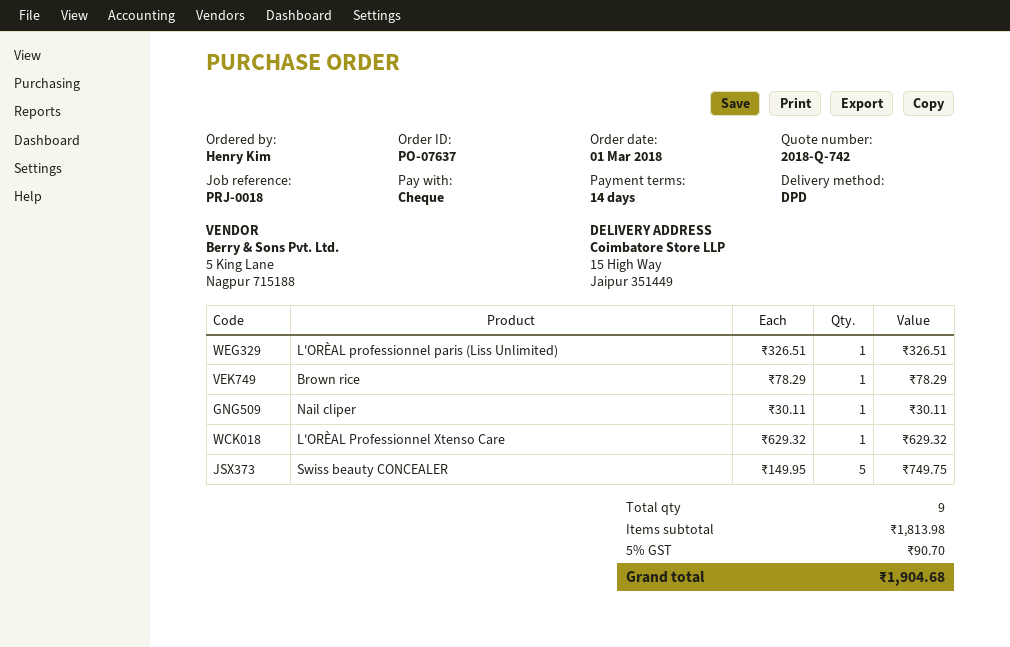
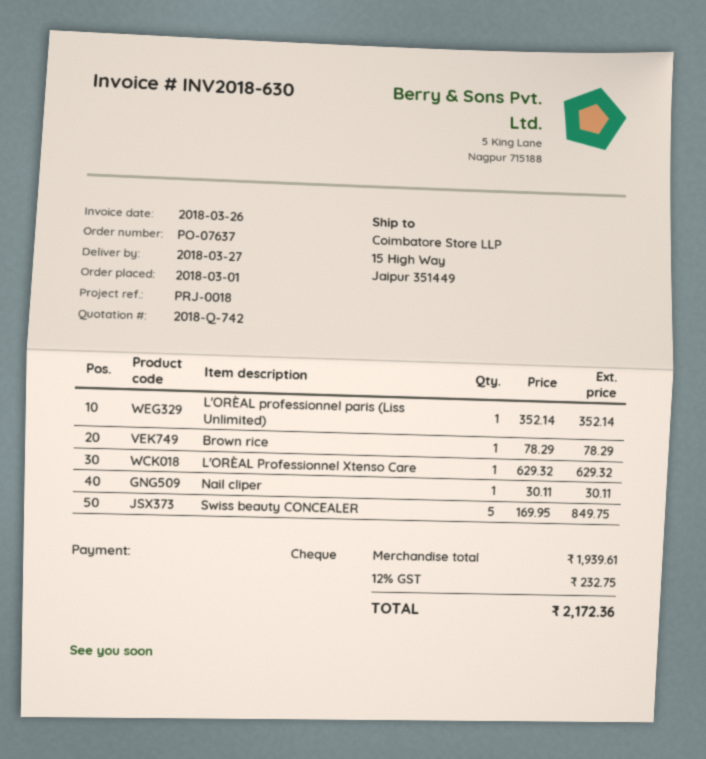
L'ORÈAL professionnel paris (Liss Unlimited): 1 x 326.51 = 326.51 -> 1 x 352.14 = 352.14
Swiss beauty CONCEALER: 5 x 149.95 = 749.75 -> 5 x 169.95 = 849.75
subtotal: 1813.98 -> 1939.61
tax: 5% = 90.70 -> 12% = 232.75
total: 1904.68 -> 2172.36

